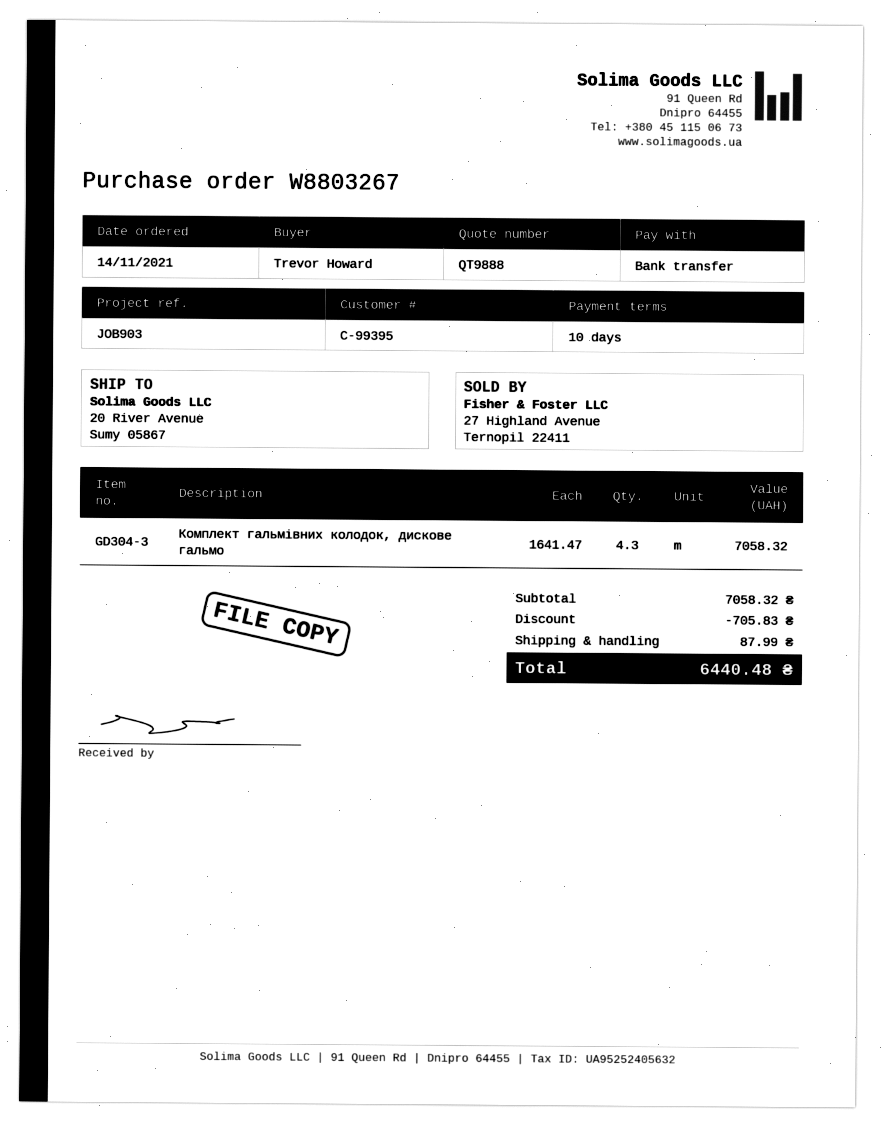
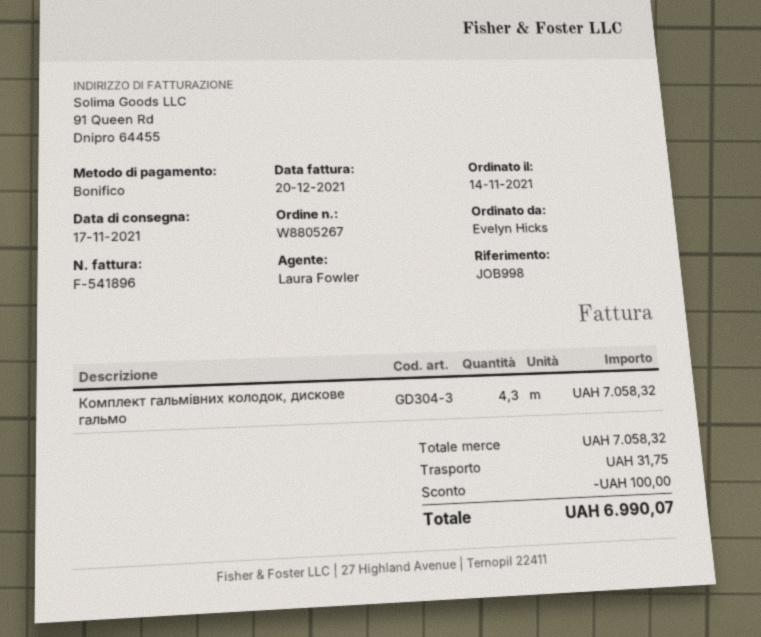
order number: W8803267 -> W8805267
reference: JOB903 -> JOB998
ordered by: Trevor Howard -> Evelyn Hicks
discount: 705.83 -> 100.00
shipping: 87.99 -> 31.75
total: 6440.48 -> 6990.07

